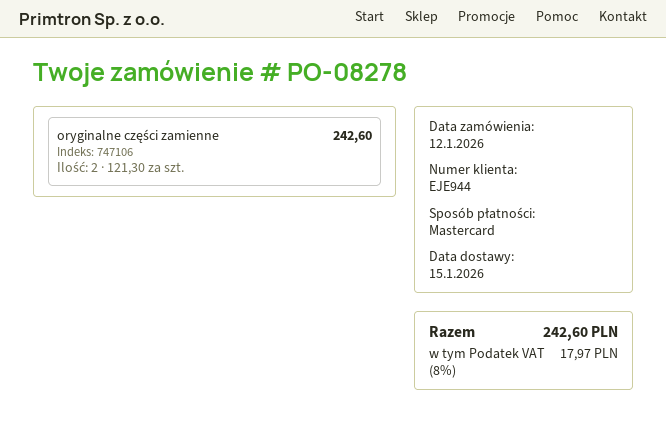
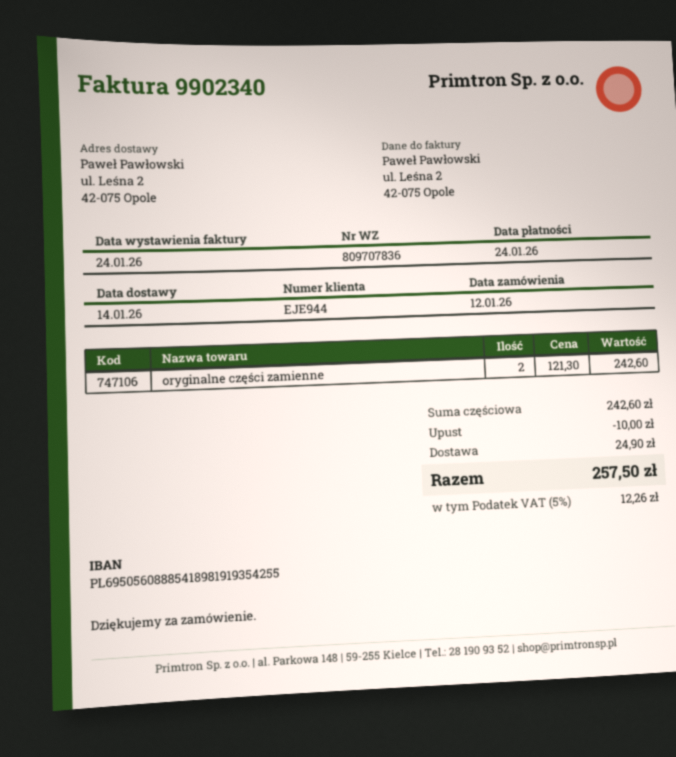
delivery date: 2026-01-15 -> 2026-01-14
discount: none -> 10.00
shipping: none -> 24.90
tax: 8% = 17.97 -> 5% = 12.26
total: 242.60 -> 257.50

